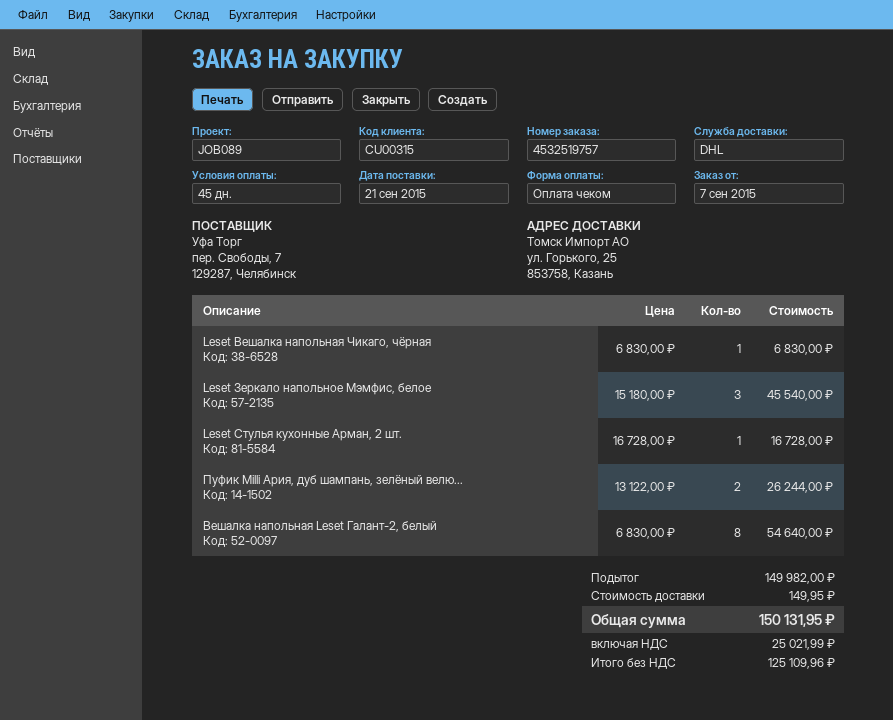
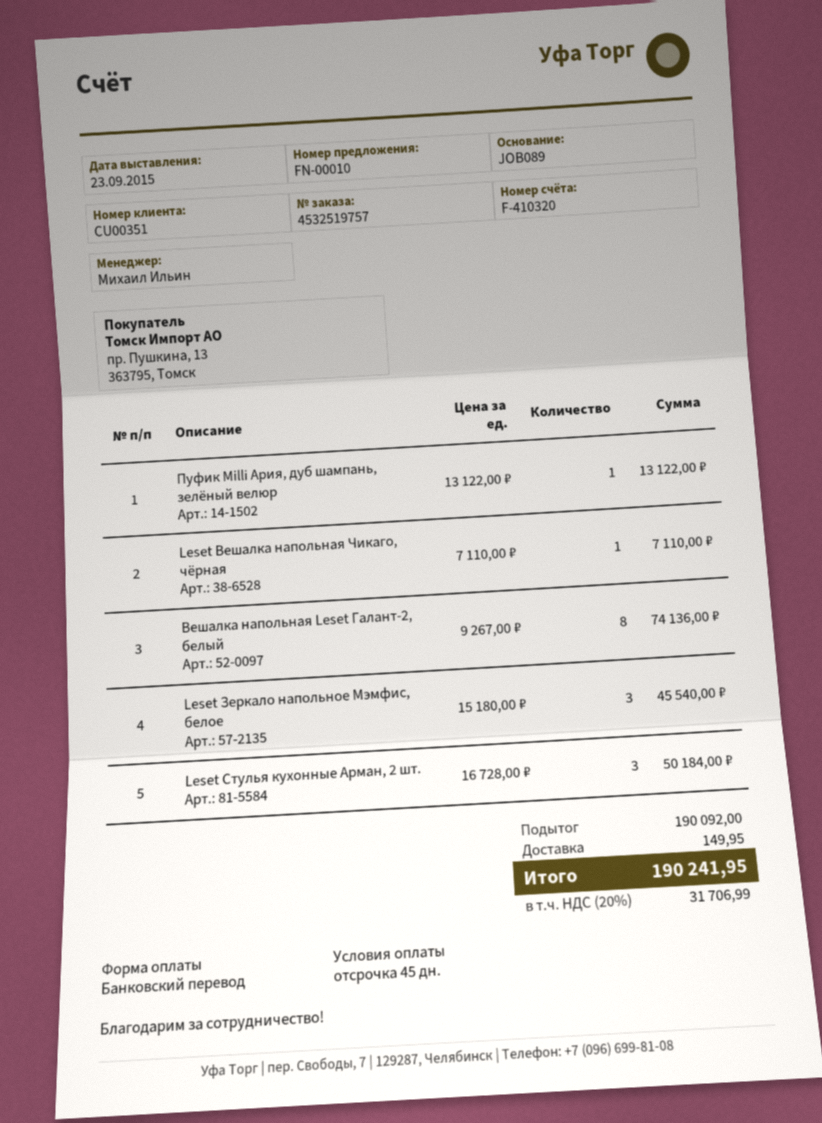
customer number: CU00315 -> CU00351
payment method: cheque -> bank transfer
Leset Вешалка напольная Чикаго, чёрная: 1 x 6830.00 = 6830.00 -> 1 x 7110.00 = 7110.00
Leset Стулья кухонные Арман, 2 шт.: 1 x 16728.00 = 16728.00 -> 3 x 16728.00 = 50184.00
Пуфик Milli Ария, дуб шампань, зелёный велю...: 2 x 13122.00 = 26244.00 -> 1 x 13122.00 = 13122.00
Вешалка напольная Leset Галант-2, белый: 8 x 6830.00 = 54640.00 -> 8 x 9267.00 = 74136.00
subtotal: 149982.00 -> 190092.00
tax: 25021.99 -> 31706.99
total: 150131.95 -> 190241.95

